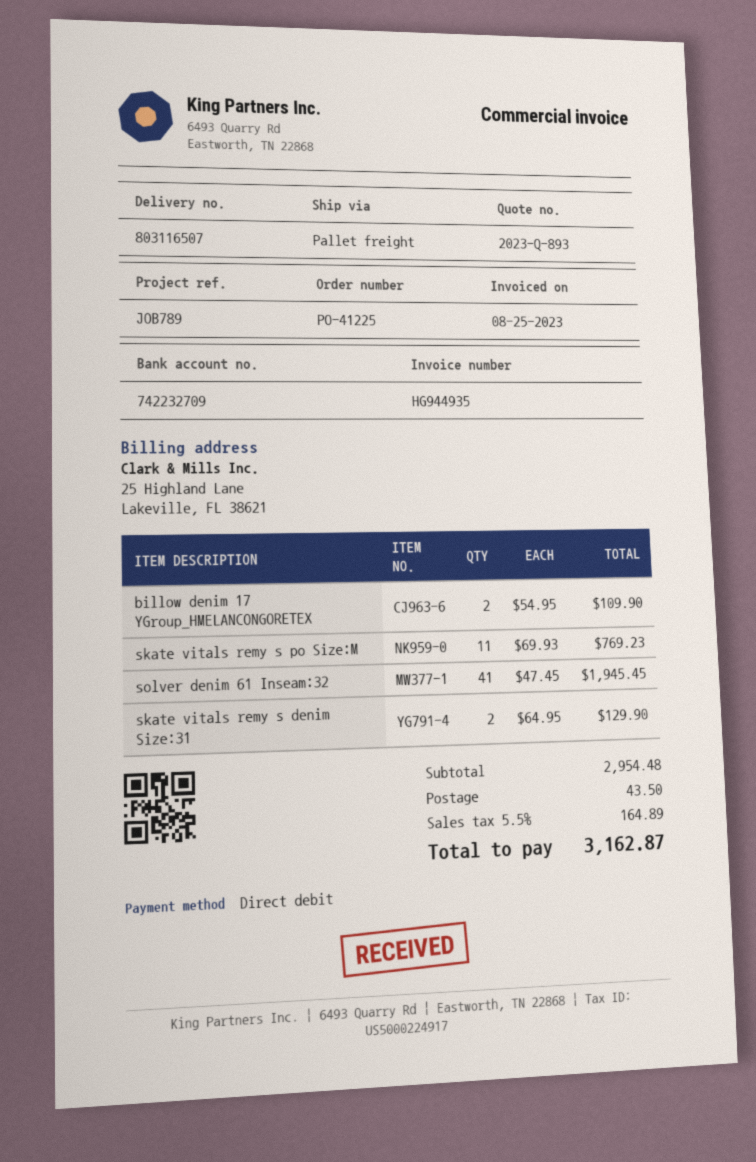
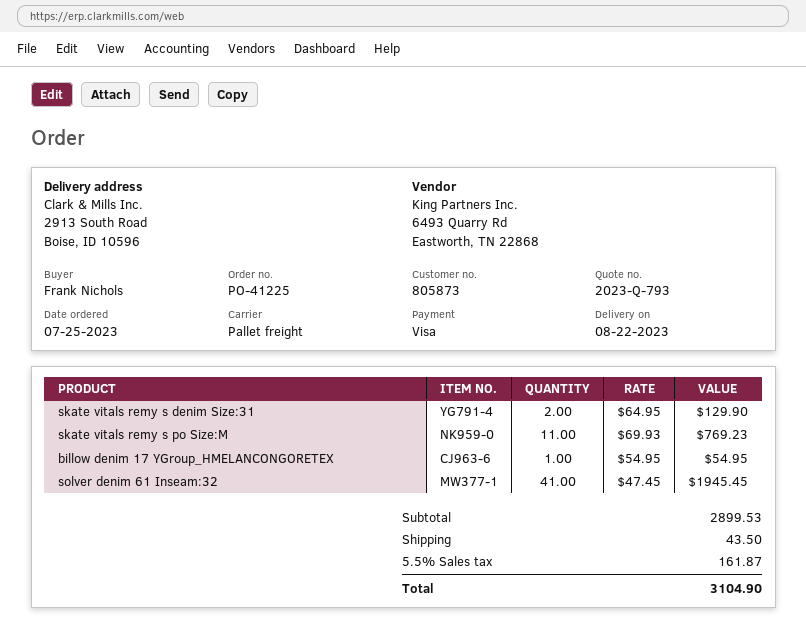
quote number: 2023-Q-893 -> 2023-Q-793
payment method: direct debit -> Visa
billow denim 17 YGroup_HMELANCONGORETEX: 2 x 54.95 = 109.90 -> 1 x 54.95 = 54.95
subtotal: 2954.48 -> 2899.53
tax: 5.5% = 164.89 -> 5.5% = 161.87
total: 3162.87 -> 3104.90

